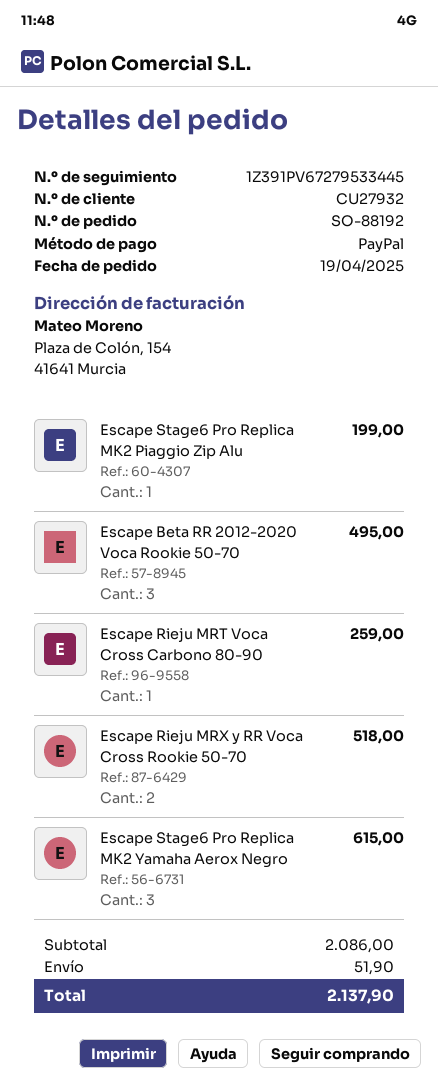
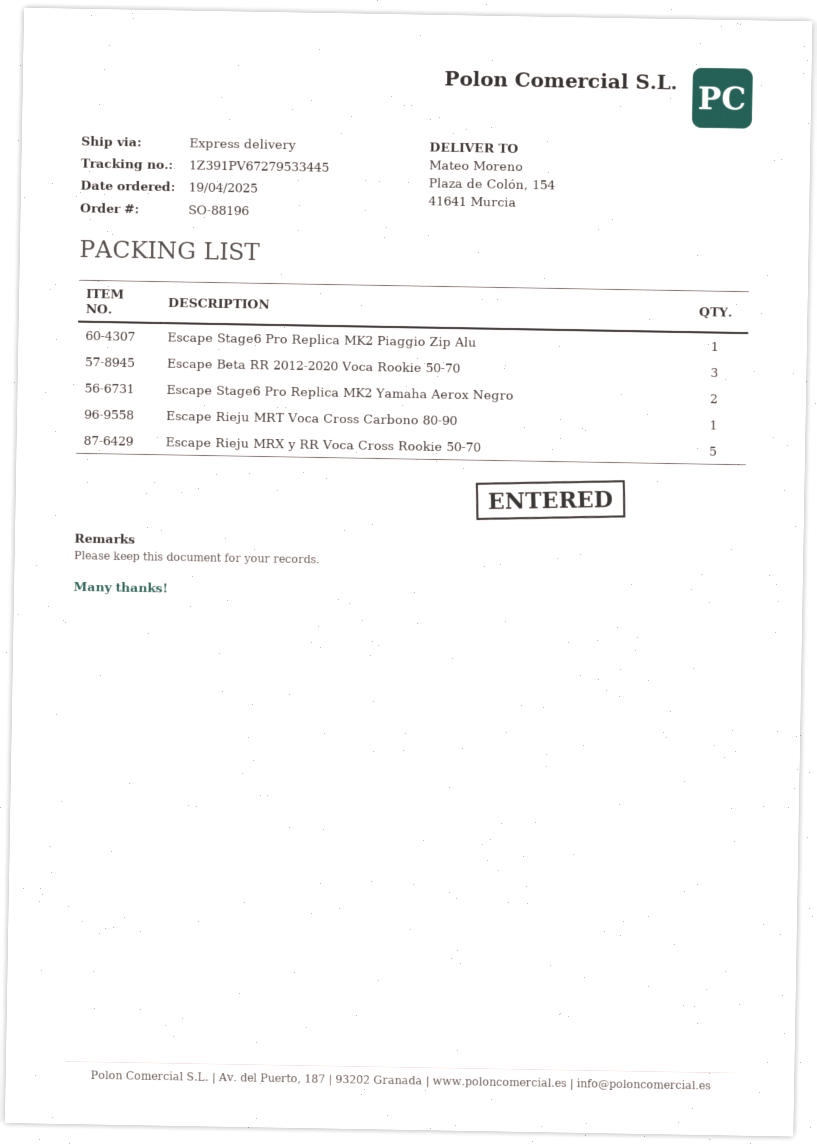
order number: SO-88192 -> SO-88196
Escape Rieju MRX y RR Voca Cross Rookie 50-70: 2 -> 5
Escape Stage6 Pro Replica MK2 Yamaha Aerox Negro: 3 -> 2

